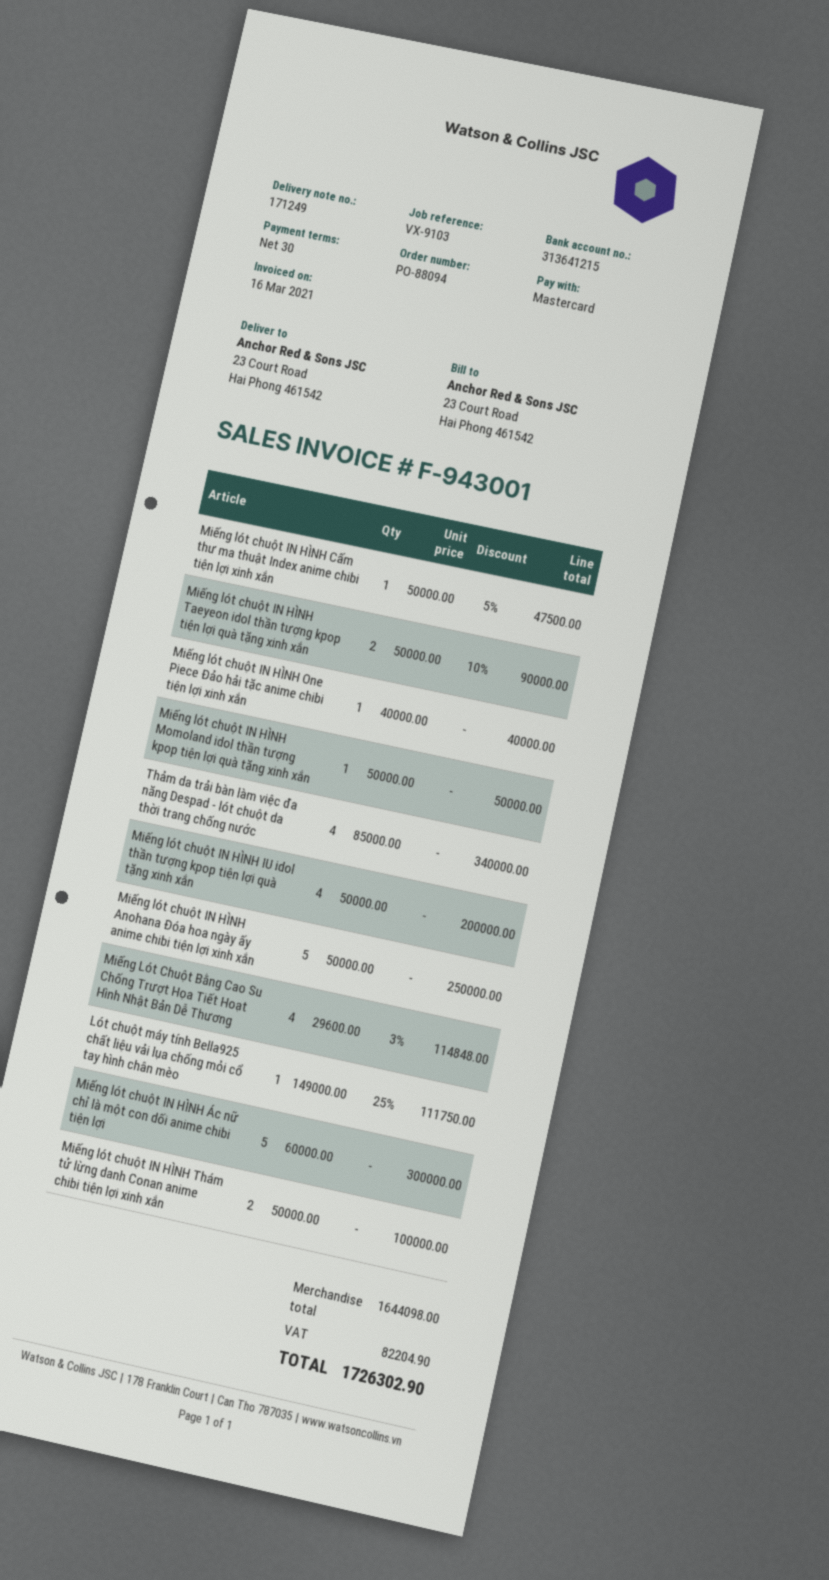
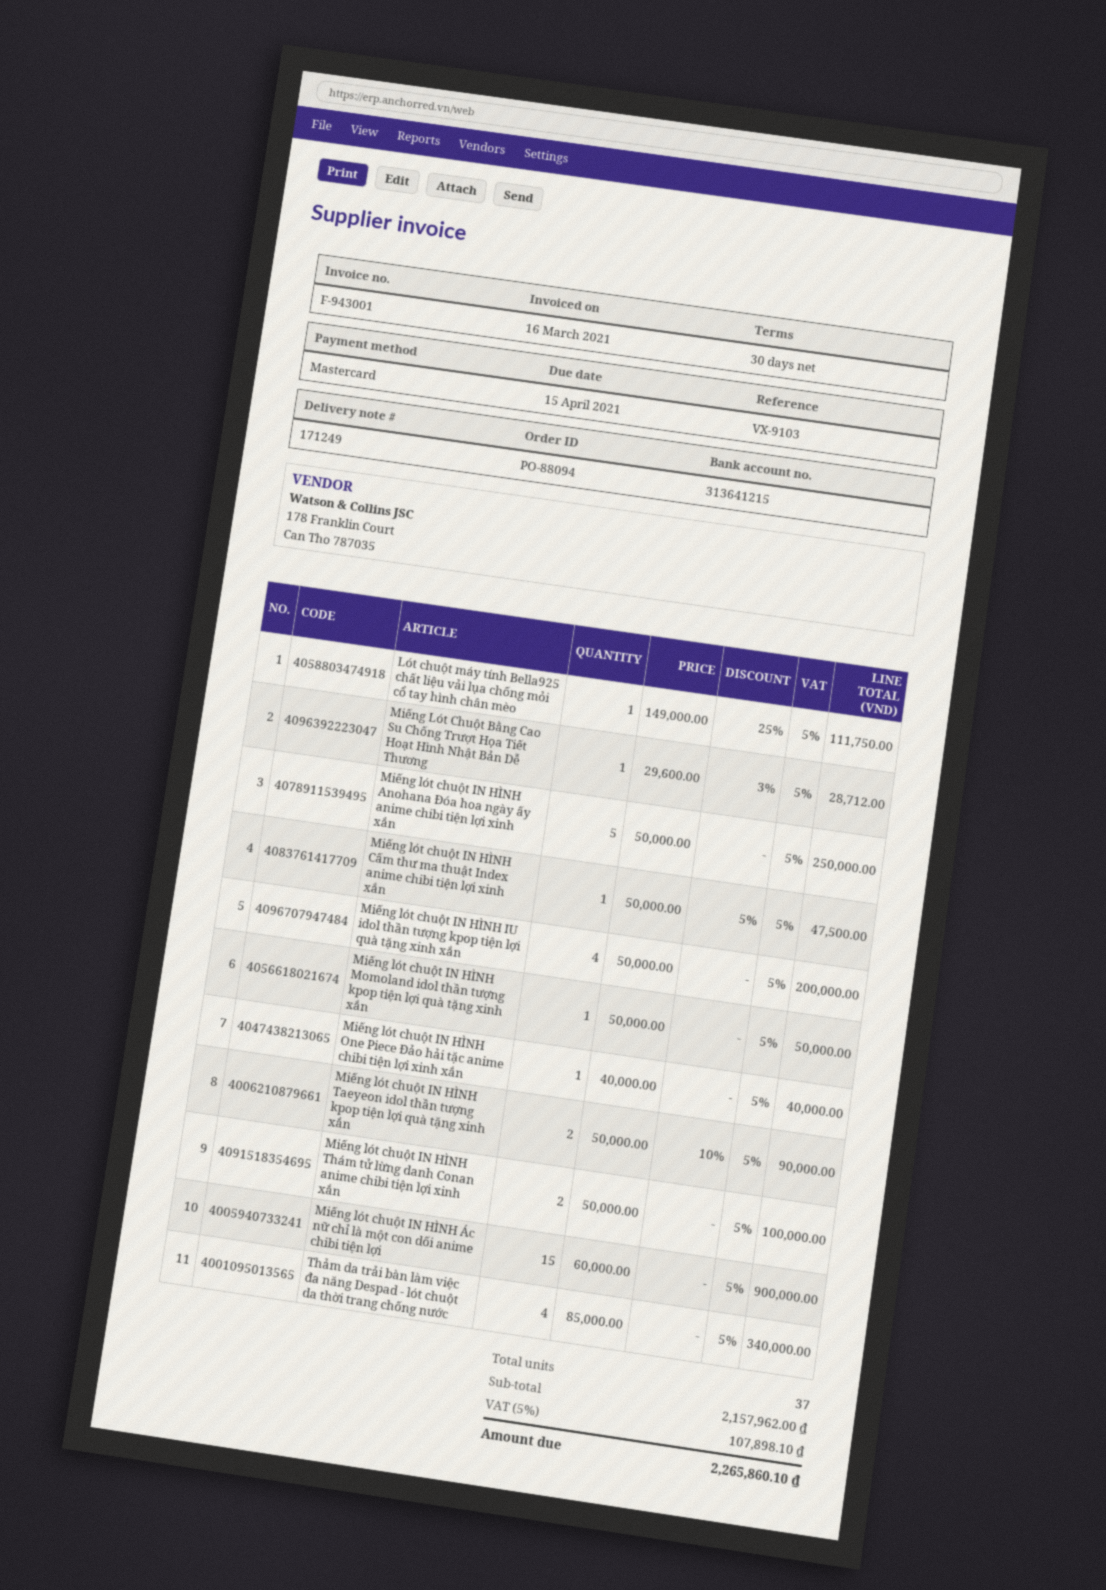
Miếng Lót Chuột Bằng Cao Su Chống Trượt Họa Tiết Hoạt Hình Nhật Bản Dễ Thương: 4 x 29600.00 - 3% = 114848.00 -> 1 x 29600.00 - 3% = 28712.00
Miếng lót chuột IN HÌNH Ác nữ chỉ là một con dối anime chibi tiện lợi: 5 x 60000.00 = 300000.00 -> 15 x 60000.00 = 900000.00
subtotal: 1644098.00 -> 2157962.00
tax: 82204.90 -> 107898.10
total: 1726302.90 -> 2265860.10

